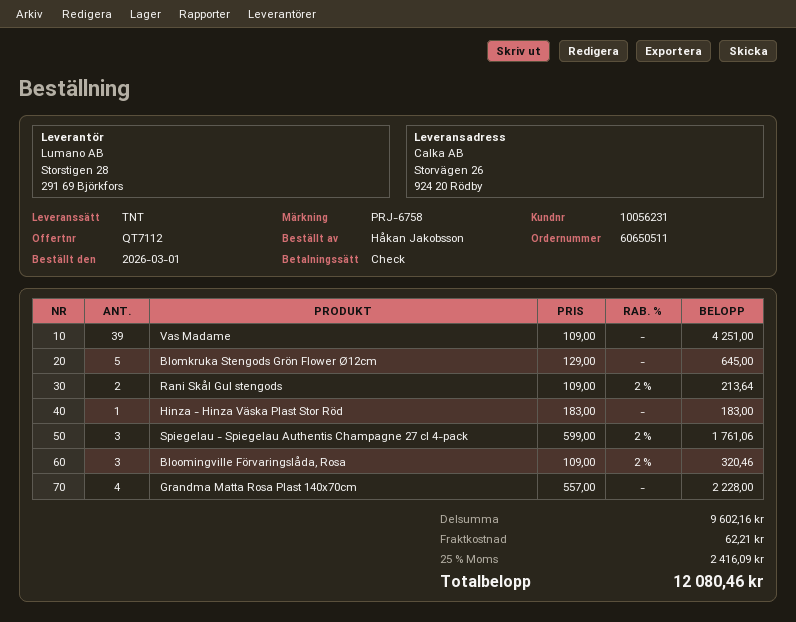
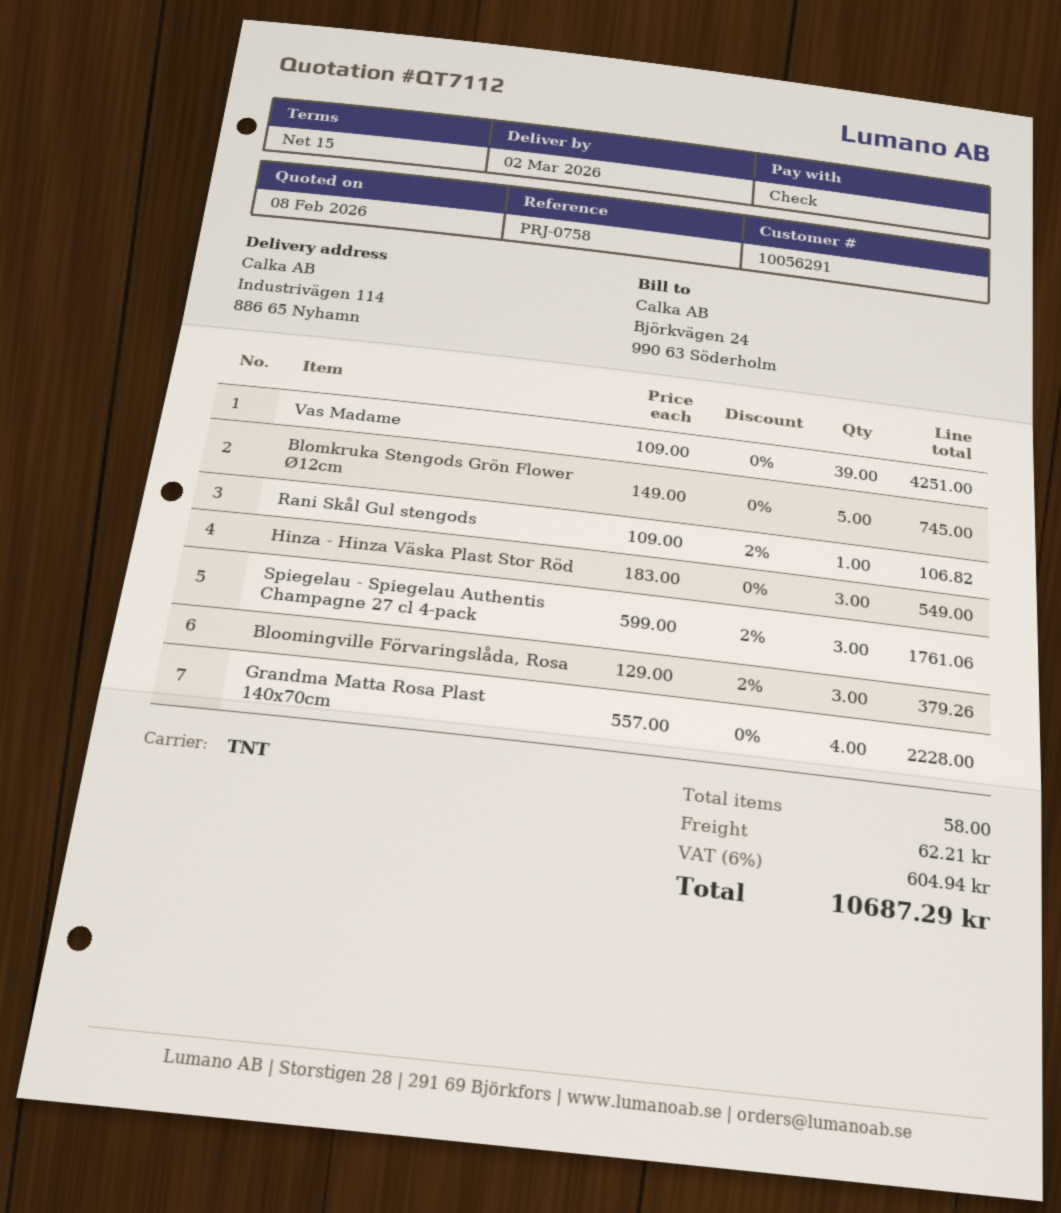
customer number: 10056231 -> 10056291
reference: PRJ-6758 -> PRJ-0758
ship to: Storvägen 26, 924 20 Rödby -> Industrivägen 114, 886 65 Nyhamn
Blomkruka Stengods Grön Flower Ø12cm: 5 x 129.00 = 645.00 -> 5 x 149.00 = 745.00
Rani Skål Gul stengods: 2 x 109.00 - 2% = 213.64 -> 1 x 109.00 - 2% = 106.82
Hinza - Hinza Väska Plast Stor Röd: 1 x 183.00 = 183.00 -> 3 x 183.00 = 549.00
Bloomingville Förvaringslåda, Rosa: 3 x 109.00 - 2% = 320.46 -> 3 x 129.00 - 2% = 379.26
tax: 25% = 2416.09 -> 6% = 604.94
total: 12080.46 -> 10687.29

